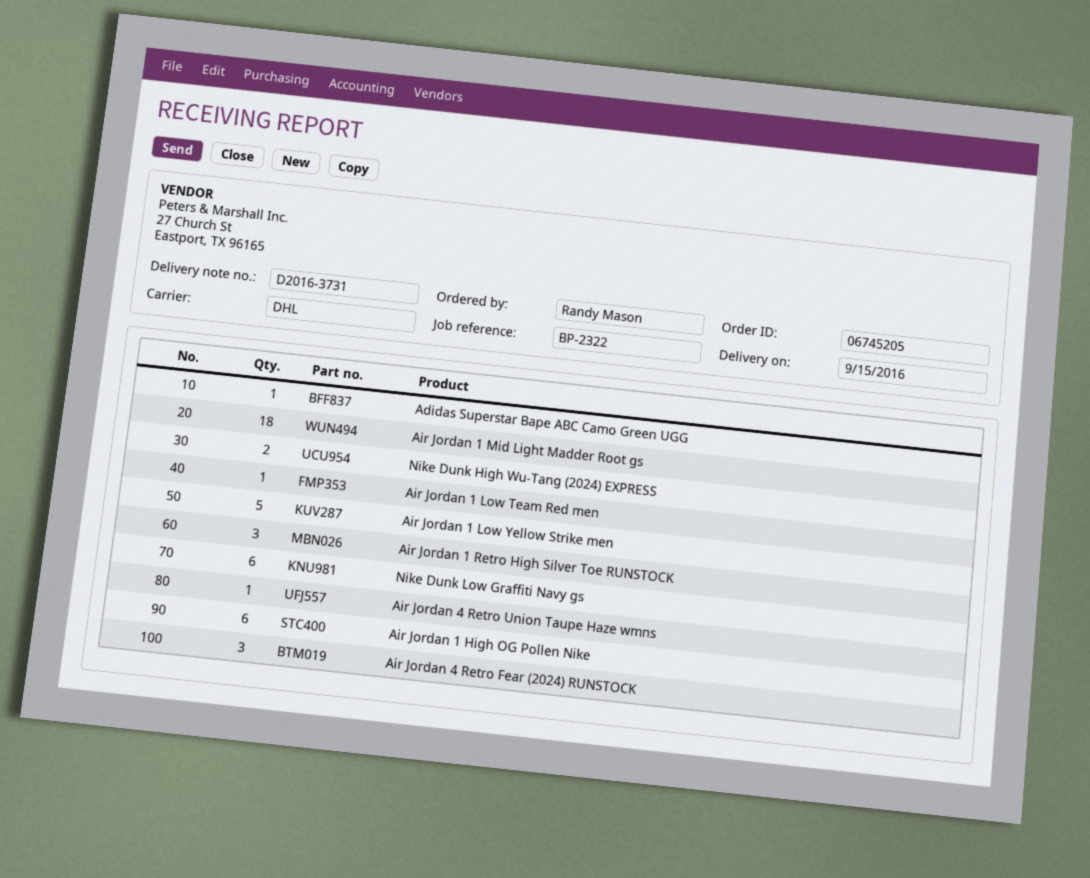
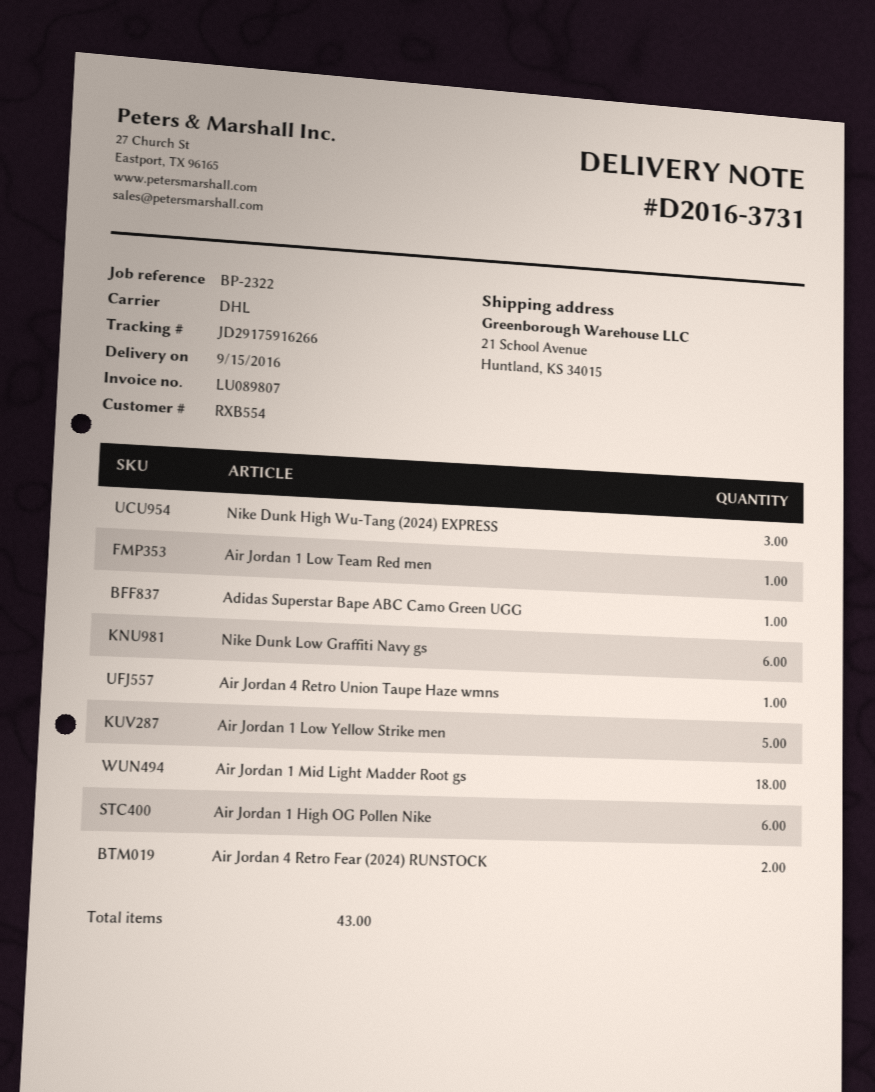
Nike Dunk High Wu-Tang (2024) EXPRESS: 2 -> 3
Air Jordan 1 Retro High Silver Toe RUNSTOCK: 3 -> none
Air Jordan 4 Retro Fear (2024) RUNSTOCK: 3 -> 2

